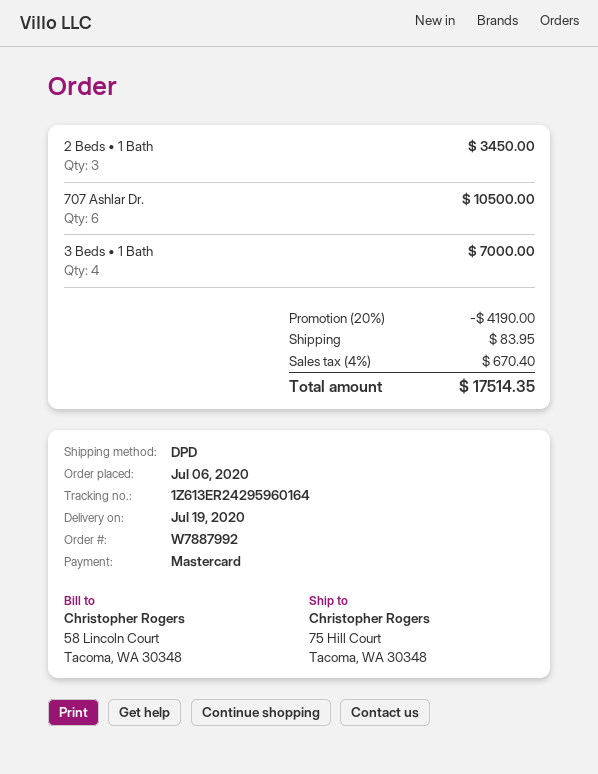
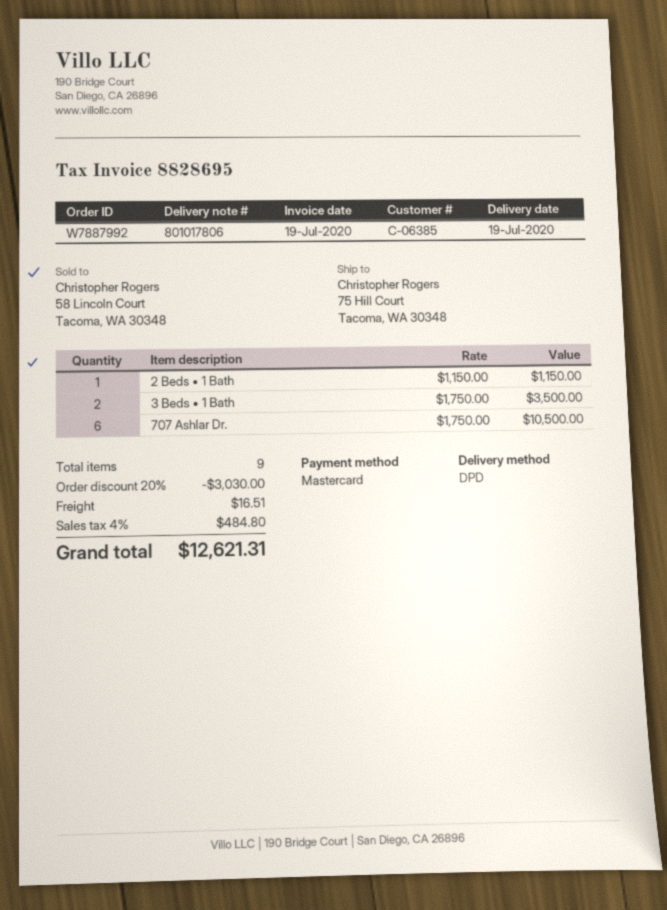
2 Beds • 1 Bath: 3 for 3450.00 -> 1 for 1150.00
3 Beds • 1 Bath: 4 for 7000.00 -> 2 for 3500.00
discount: 20% = 4190.00 -> 20% = 3030.00
shipping: 83.95 -> 16.51
tax: 4% = 670.40 -> 4% = 484.80
total: 17514.35 -> 12621.31

